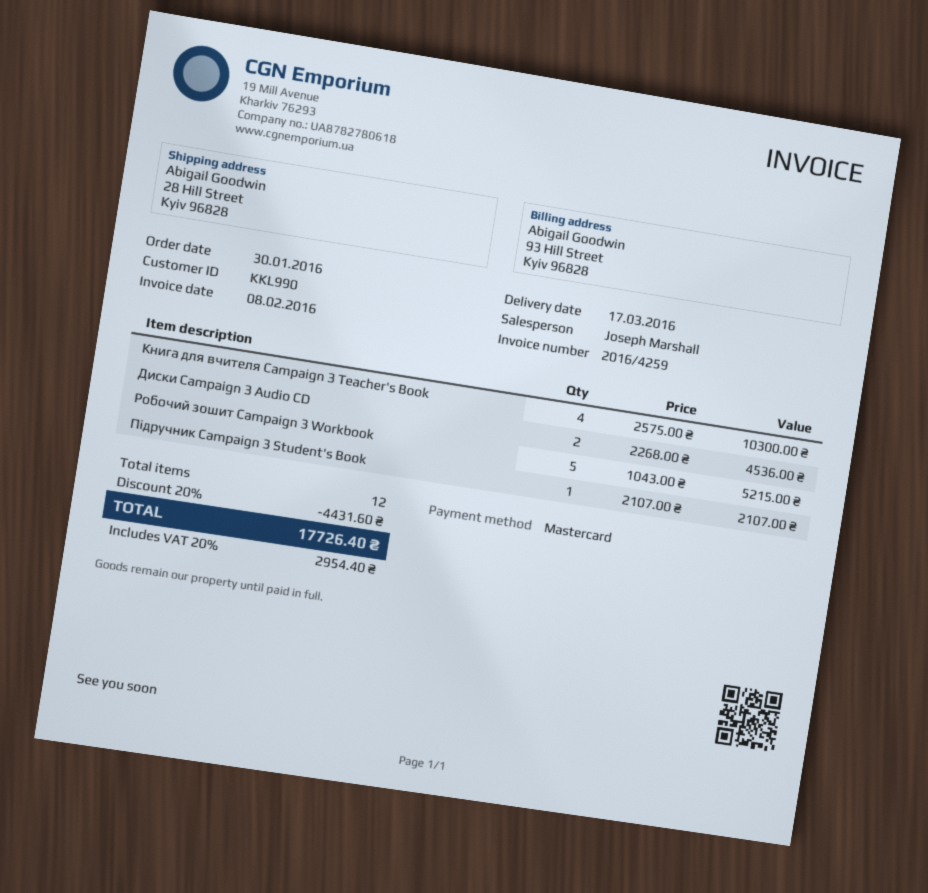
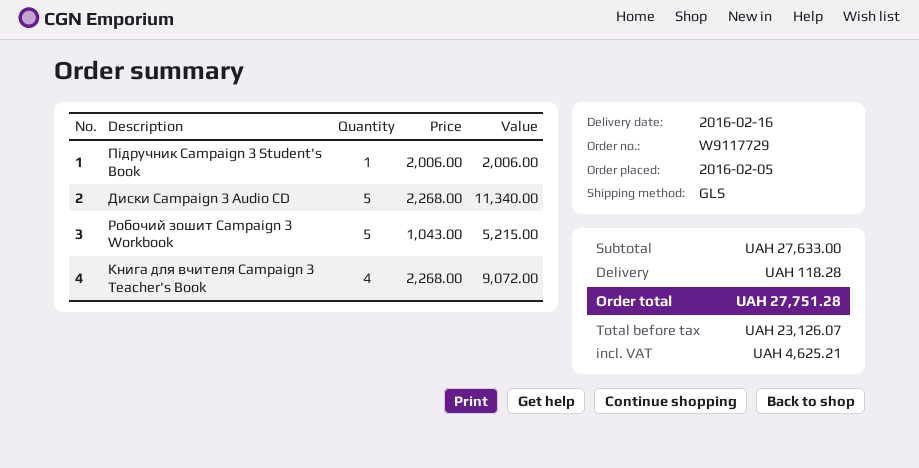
order date: 2016-01-30 -> 2016-02-05
delivery date: 2016-03-17 -> 2016-02-16
Книга для вчителя Campaign 3 Teacher's Book: 4 x 2575.00 = 10300.00 -> 4 x 2268.00 = 9072.00
Диски Campaign 3 Audio CD: 2 x 2268.00 = 4536.00 -> 5 x 2268.00 = 11340.00
Підручник Campaign 3 Student's Book: 1 x 2107.00 = 2107.00 -> 1 x 2006.00 = 2006.00
discount: 20% = 4431.60 -> none
shipping: none -> 118.28
tax: 2954.40 -> 4625.21
total: 17726.40 -> 27751.28

